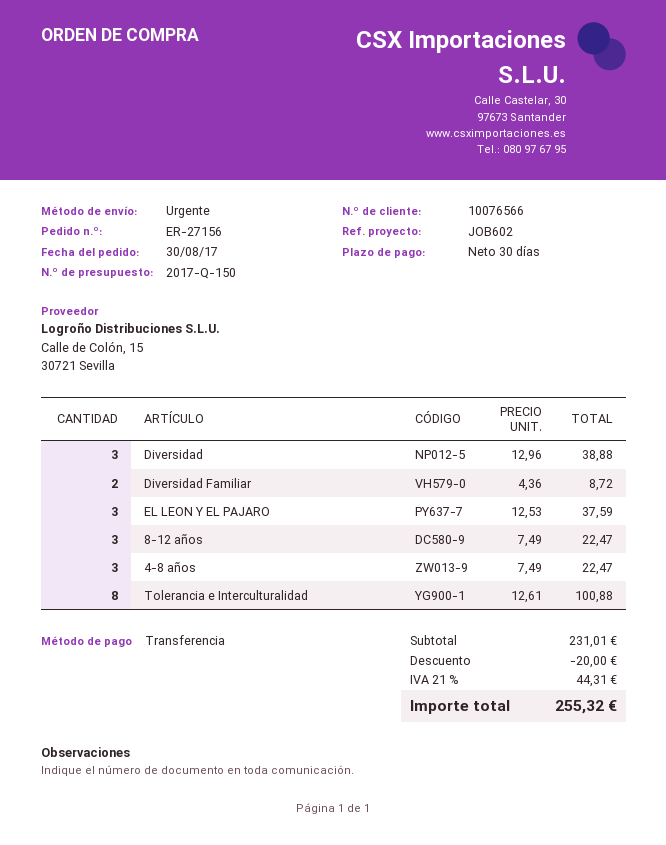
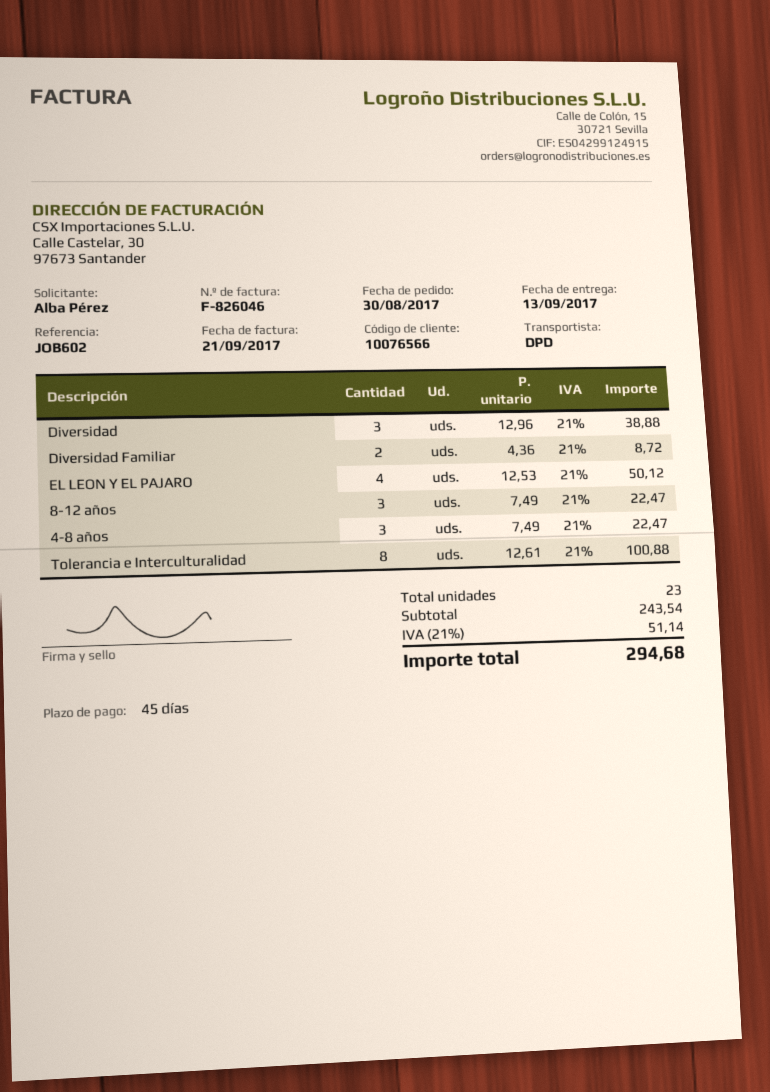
payment terms: 30 days -> 45 days
shipping method: express -> DPD
EL LEON Y EL PAJARO: 3 x 12.53 = 37.59 -> 4 x 12.53 = 50.12
subtotal: 231.01 -> 243.54
discount: 20.00 -> none
tax: 21% = 44.31 -> 21% = 51.14
total: 255.32 -> 294.68

